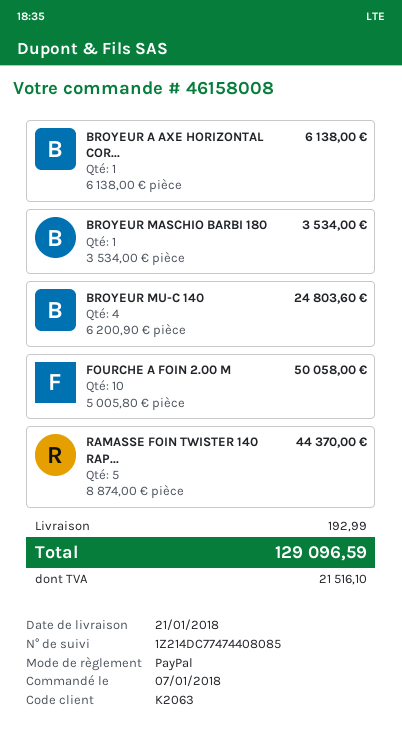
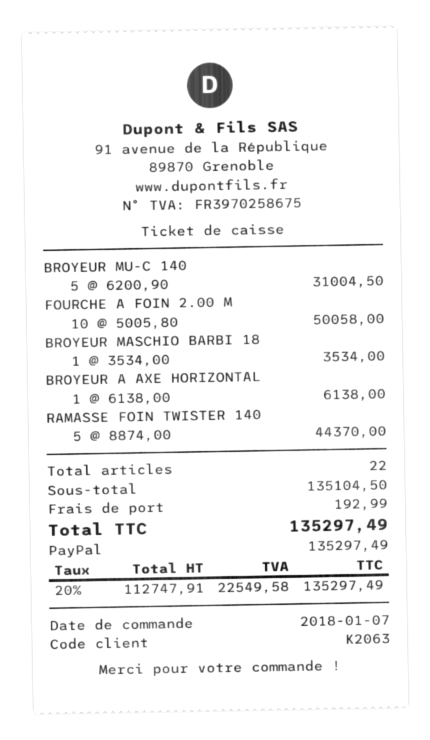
BROYEUR MU-C 140: 4 x 6200.90 = 24803.60 -> 5 x 6200.90 = 31004.50
tax: 21516.10 -> 22549.58
total: 129096.59 -> 135297.49

